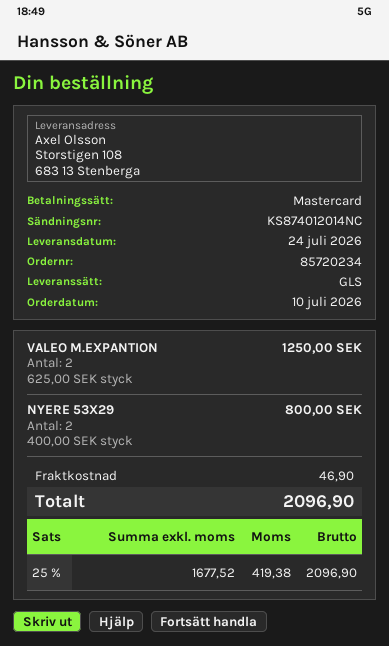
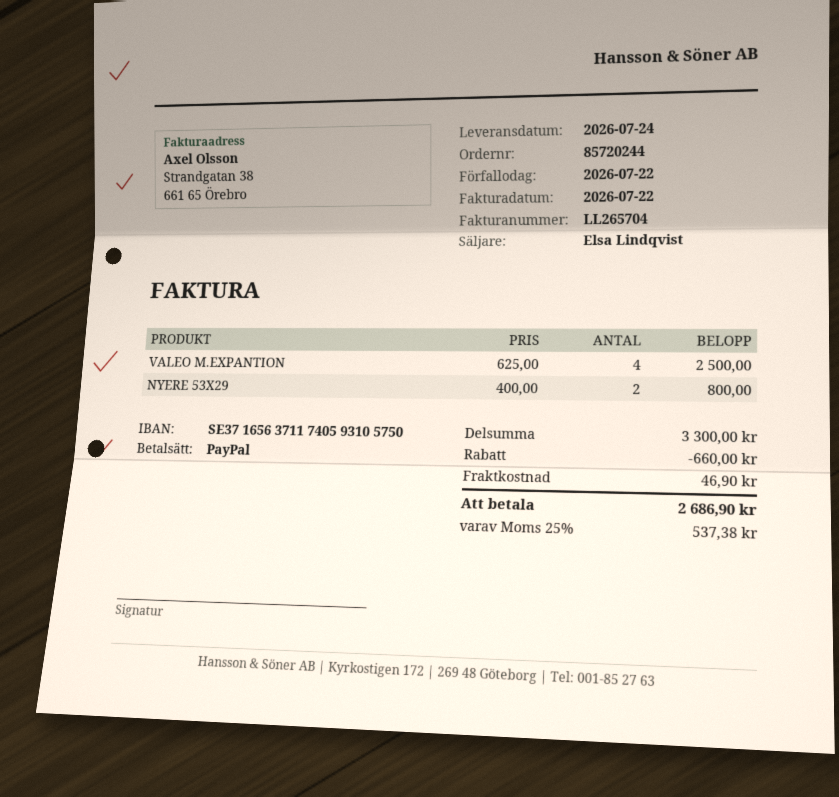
order number: 85720234 -> 85720244
payment method: Mastercard -> PayPal
VALEO M.EXPANTION: 2 x 625.00 = 1250.00 -> 4 x 625.00 = 2500.00
discount: none -> 660.00
tax: 25% = 419.38 -> 25% = 537.38
total: 2096.90 -> 2686.90

